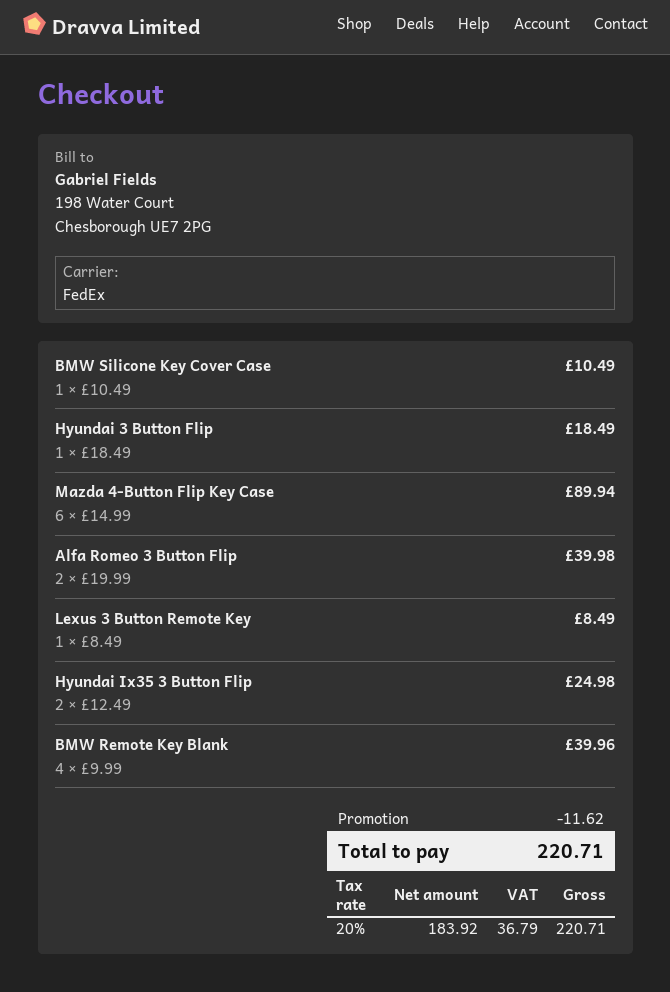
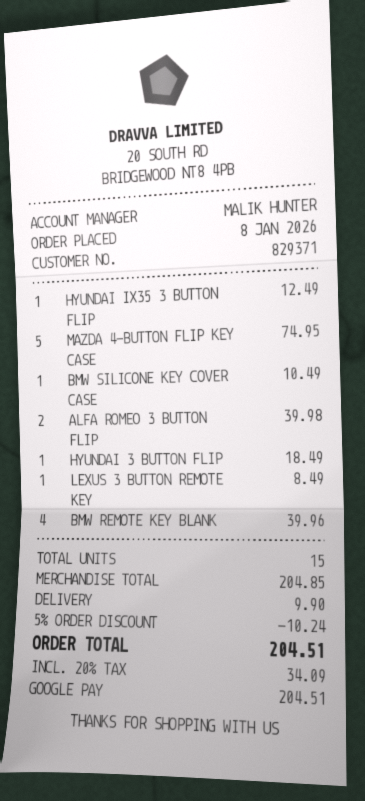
Mazda 4-Button Flip Key Case: 6 for 89.94 -> 5 for 74.95
Hyundai Ix35 3 Button Flip: 2 for 24.98 -> 1 for 12.49
discount: 11.62 -> 10.24
shipping: none -> 9.90
tax: 20% = 36.79 -> 20% = 34.09
total: 220.71 -> 204.51

